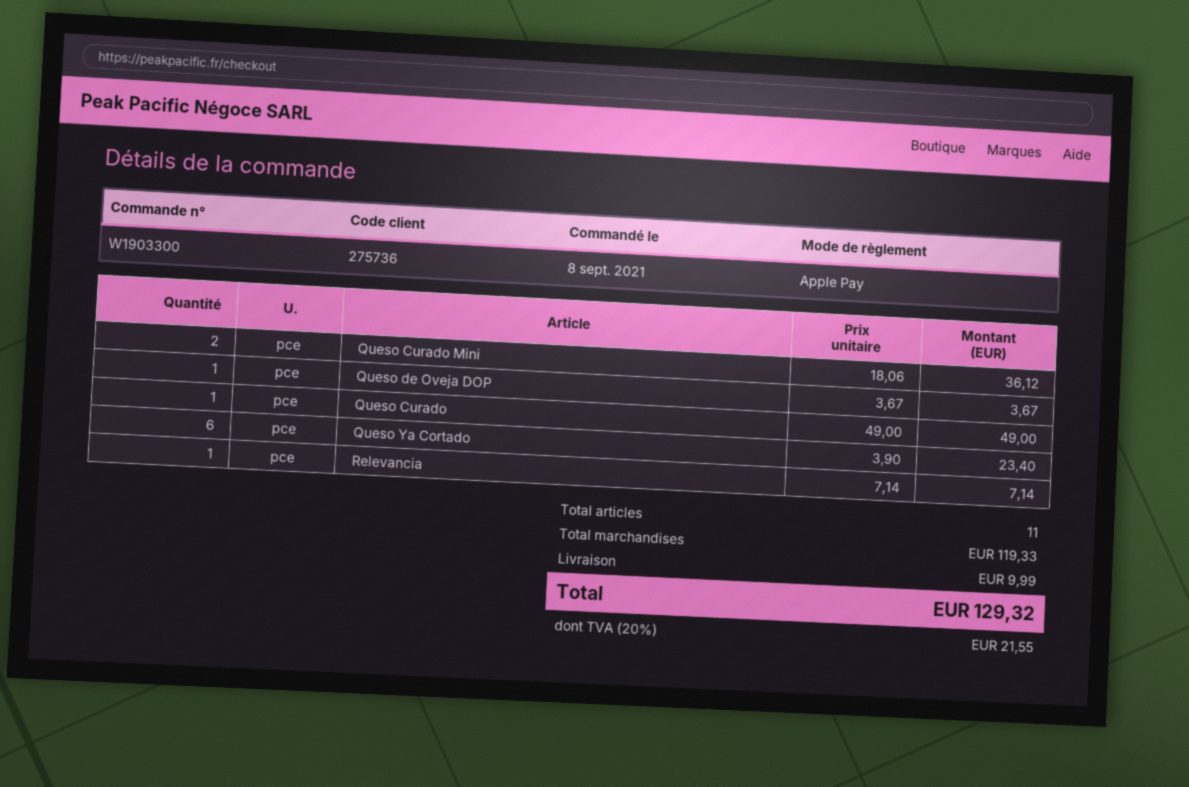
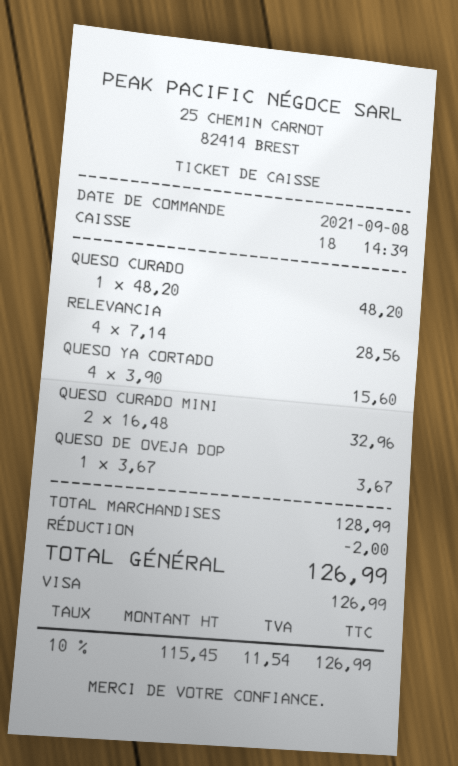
payment method: Apple Pay -> Visa
Queso Curado Mini: 2 x 18.06 = 36.12 -> 2 x 16.48 = 32.96
Queso Curado: 1 x 49.00 = 49.00 -> 1 x 48.20 = 48.20
Queso Ya Cortado: 6 x 3.90 = 23.40 -> 4 x 3.90 = 15.60
Relevancia: 1 x 7.14 = 7.14 -> 4 x 7.14 = 28.56
subtotal: 119.33 -> 128.99
discount: none -> 2.00
shipping: 9.99 -> none
tax: 20% = 21.55 -> 10% = 11.54
total: 129.32 -> 126.99

